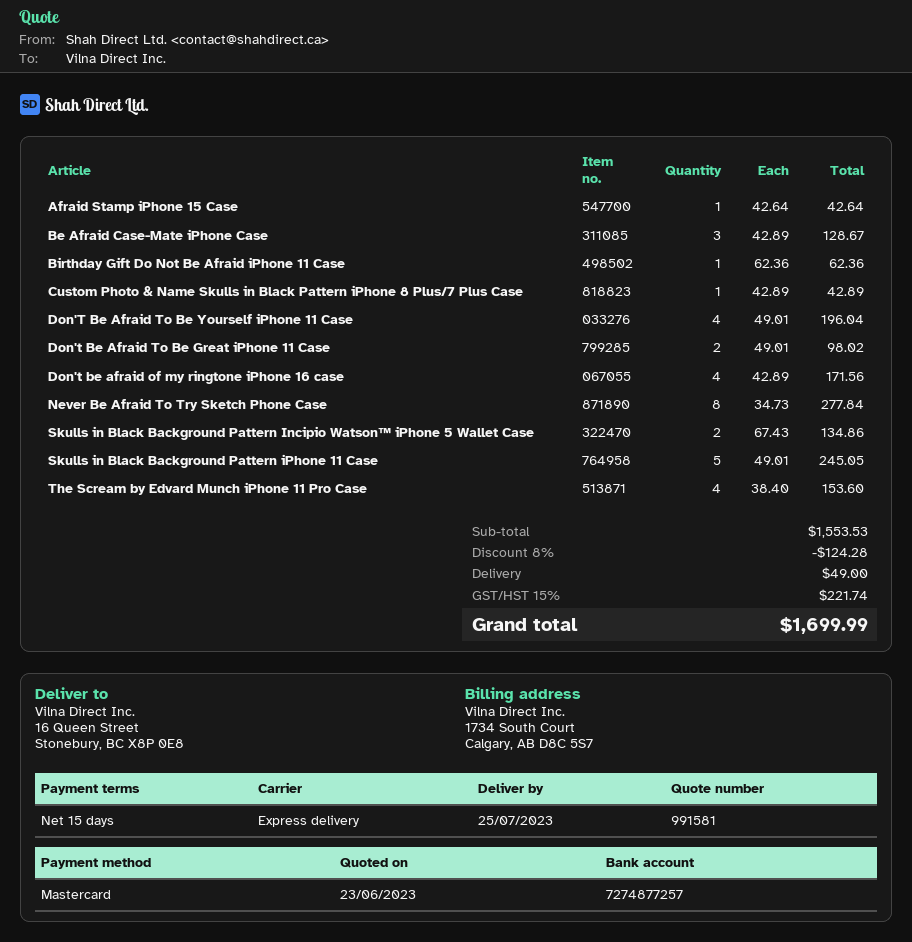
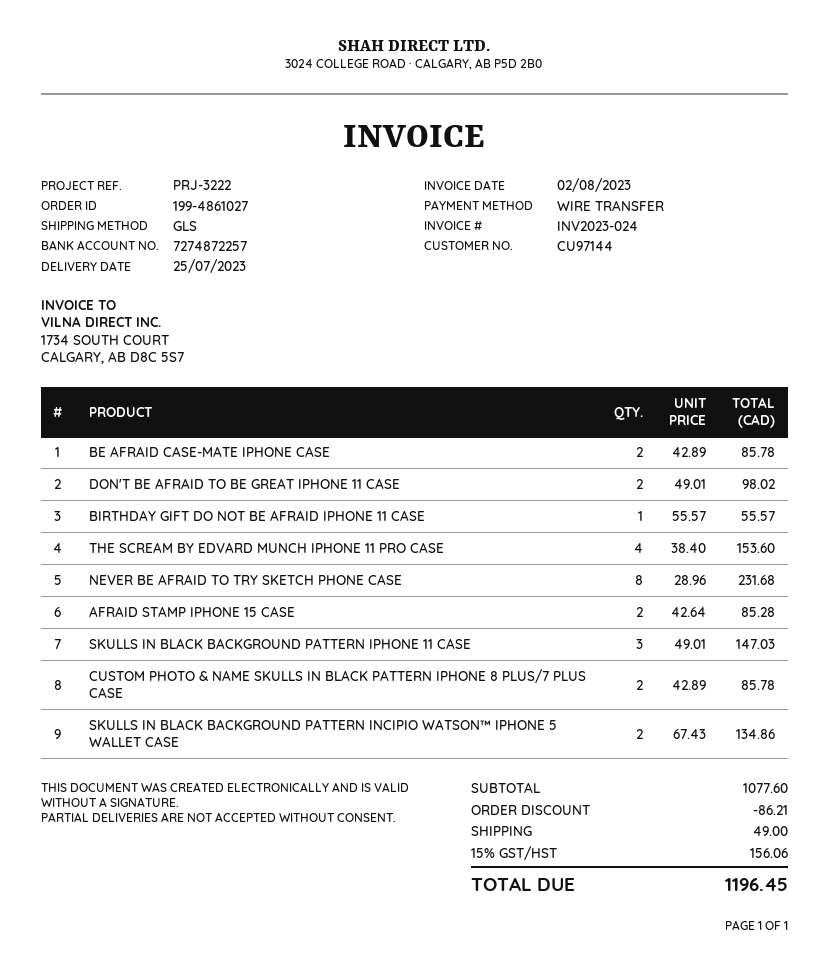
payment method: Mastercard -> bank transfer
bank account: 7274877257 -> 7274872257
shipping method: express -> GLS
Afraid Stamp iPhone 15 Case: 1 x 42.64 = 42.64 -> 2 x 42.64 = 85.28
Be Afraid Case-Mate iPhone Case: 3 x 42.89 = 128.67 -> 2 x 42.89 = 85.78
Birthday Gift Do Not Be Afraid iPhone 11 Case: 1 x 62.36 = 62.36 -> 1 x 55.57 = 55.57
Custom Photo & Name Skulls in Black Pattern iPhone 8 Plus/7 Plus Case: 1 x 42.89 = 42.89 -> 2 x 42.89 = 85.78
Don'T Be Afraid To Be Yourself iPhone 11 Case: 4 x 49.01 = 196.04 -> none
Don't be afraid of my ringtone iPhone 16 case: 4 x 42.89 = 171.56 -> none
Never Be Afraid To Try Sketch Phone Case: 8 x 34.73 = 277.84 -> 8 x 28.96 = 231.68
Skulls in Black Background Pattern iPhone 11 Case: 5 x 49.01 = 245.05 -> 3 x 49.01 = 147.03
subtotal: 1553.53 -> 1077.60
discount: 124.28 -> 86.21
tax: 15% = 221.74 -> 15% = 156.06
total: 1699.99 -> 1196.45

